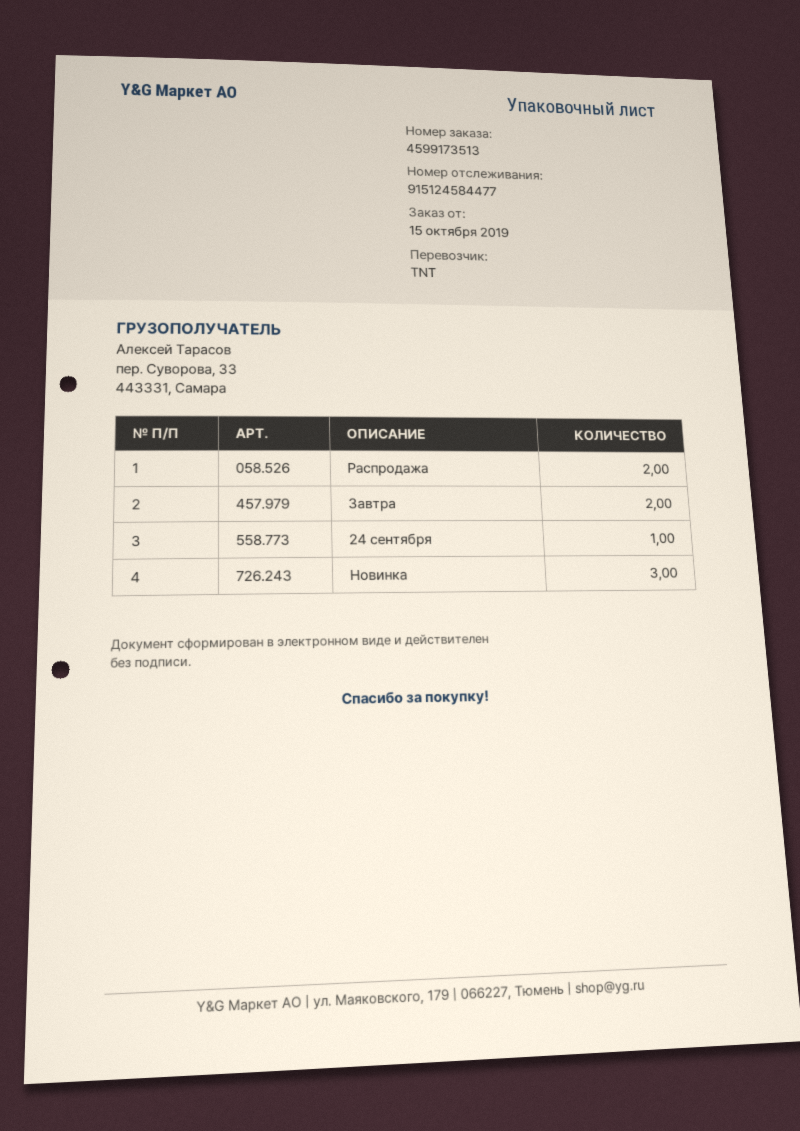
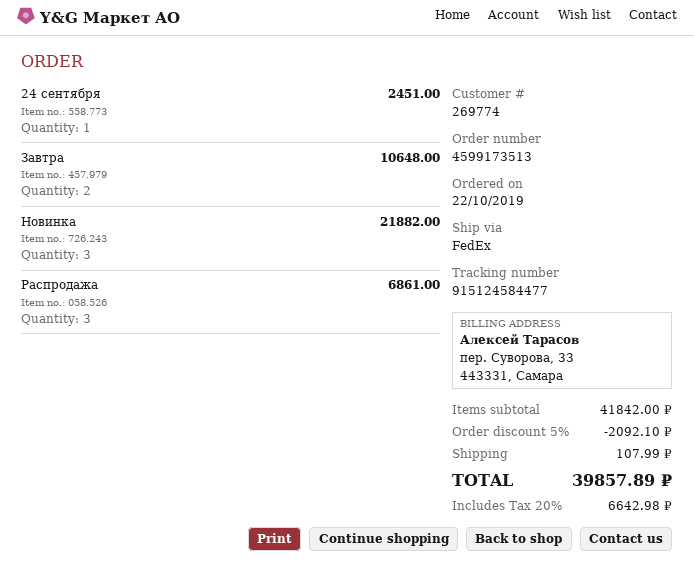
order date: 2019-10-15 -> 2019-10-22
shipping method: TNT -> FedEx
Распродажа: 2 -> 3

